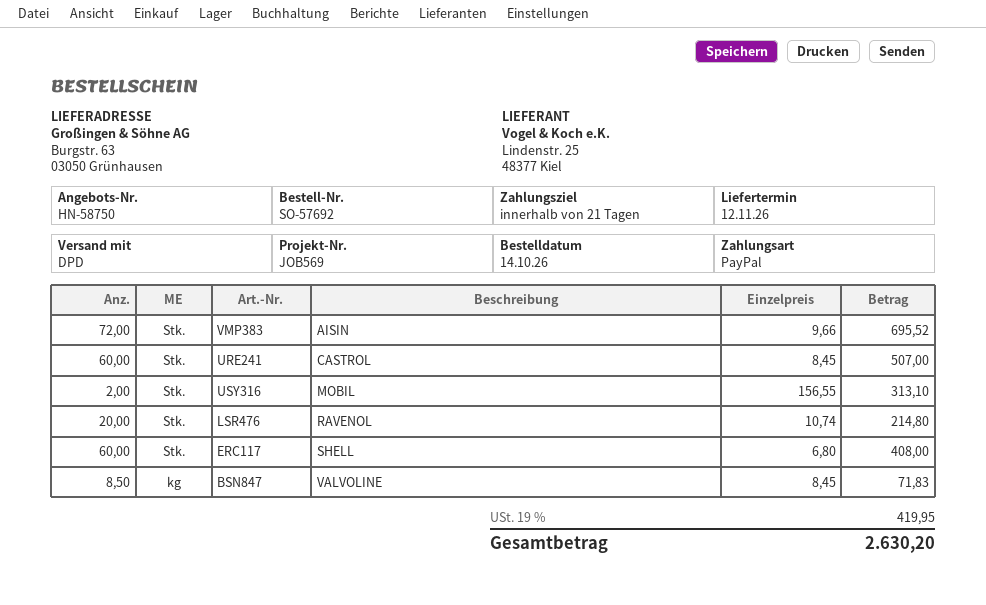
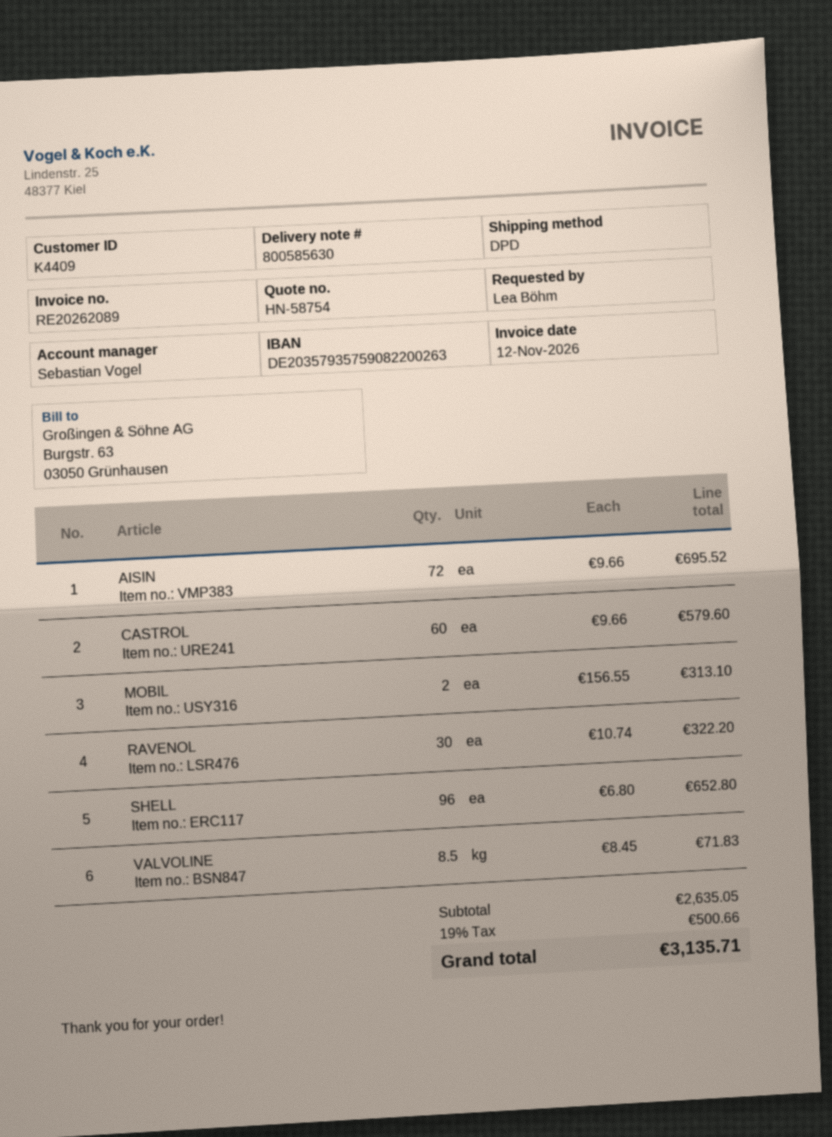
quote number: HN-58750 -> HN-58754
CASTROL: 60 x 8.45 = 507.00 -> 60 x 9.66 = 579.60
RAVENOL: 20 x 10.74 = 214.80 -> 30 x 10.74 = 322.20
SHELL: 60 x 6.80 = 408.00 -> 96 x 6.80 = 652.80
tax: 19% = 419.95 -> 19% = 500.66
total: 2630.20 -> 3135.71

